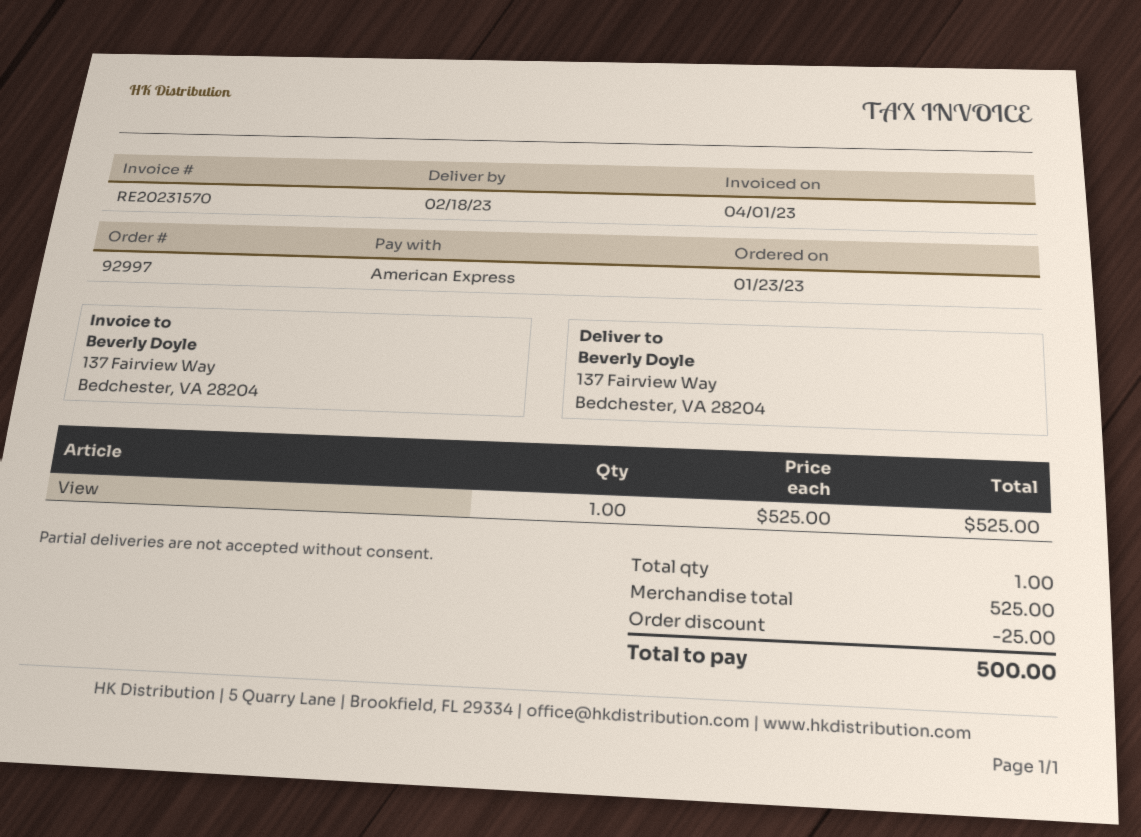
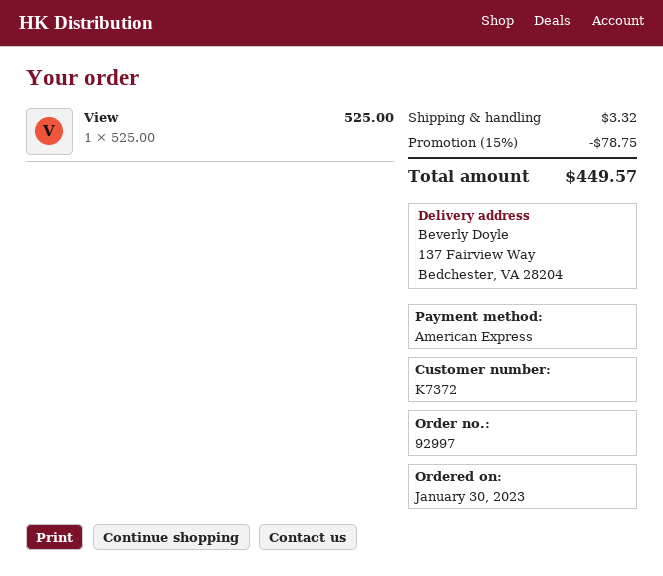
order date: 2023-01-23 -> 2023-01-30
discount: 25.00 -> 78.75
shipping: none -> 3.32
total: 500.00 -> 449.57

